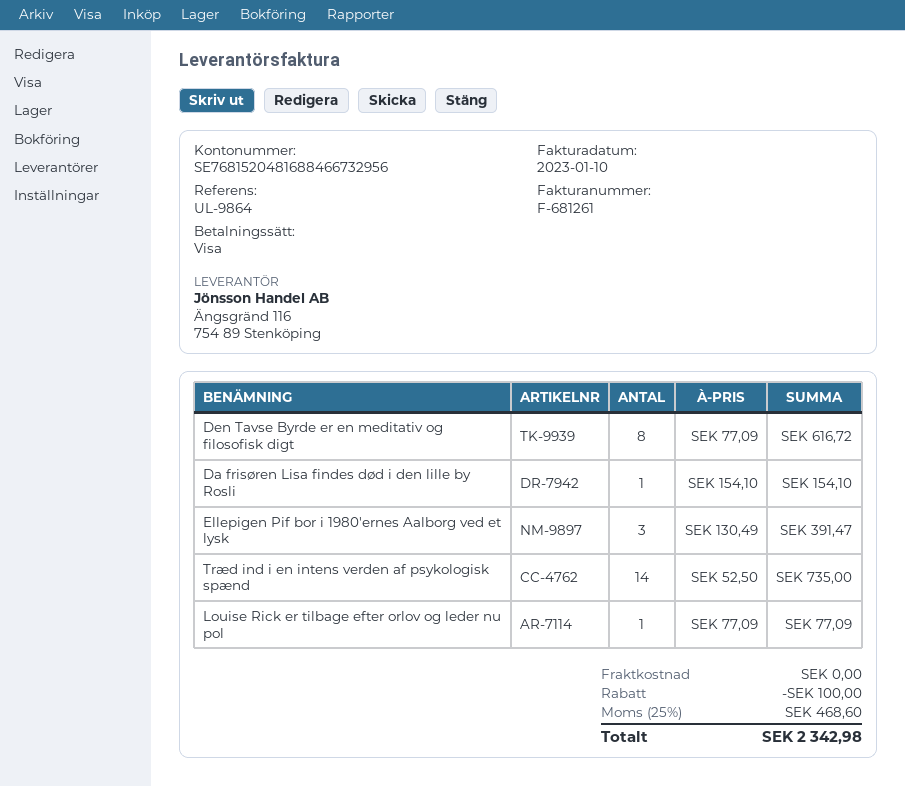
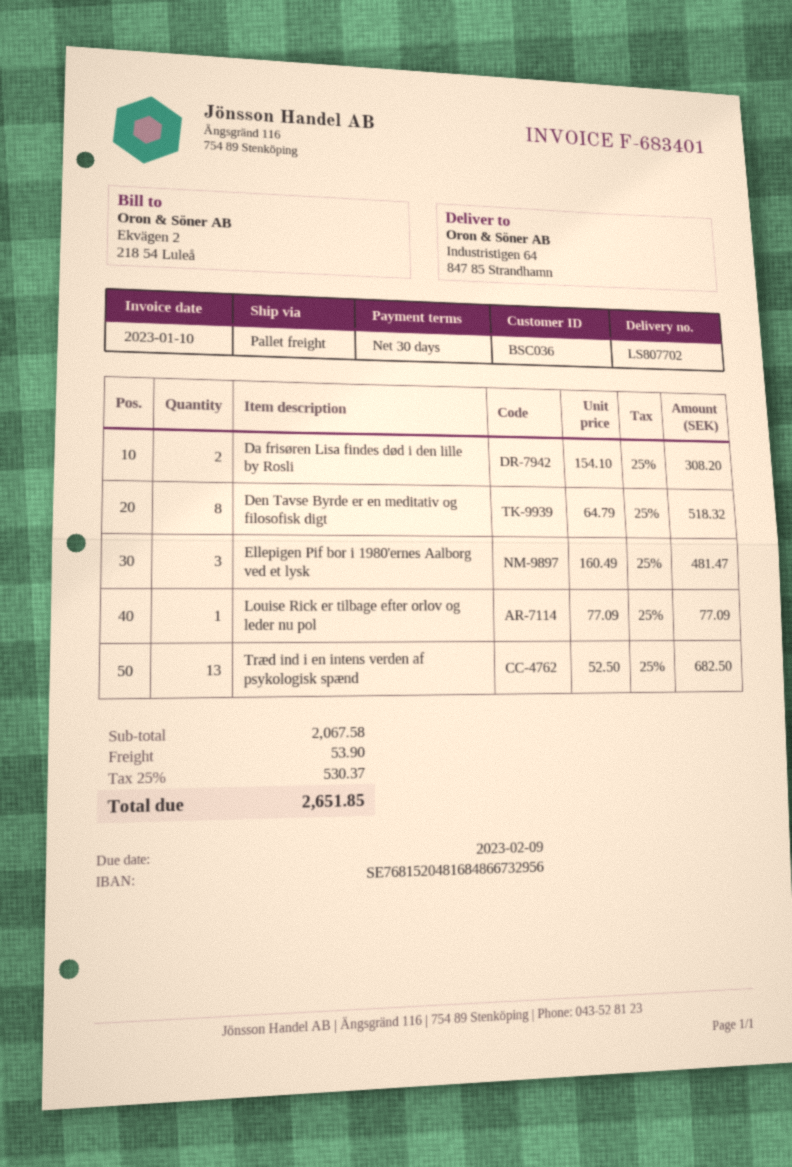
invoice number: F-681261 -> F-683401
bank account: SE7681520481688466732956 -> SE7681520481684866732956
Den Tavse Byrde er en meditativ og filosofisk digt: 8 x 77.09 = 616.72 -> 8 x 64.79 = 518.32
Da frisøren Lisa findes død i den lille by Rosli: 1 x 154.10 = 154.10 -> 2 x 154.10 = 308.20
Ellepigen Pif bor i 1980'ernes Aalborg ved et lysk: 3 x 130.49 = 391.47 -> 3 x 160.49 = 481.47
Træd ind i en intens verden af psykologisk spænd: 14 x 52.50 = 735.00 -> 13 x 52.50 = 682.50
discount: 100.00 -> none
shipping: 0.00 -> 53.90
tax: 25% = 468.60 -> 25% = 530.37
total: 2342.98 -> 2651.85

